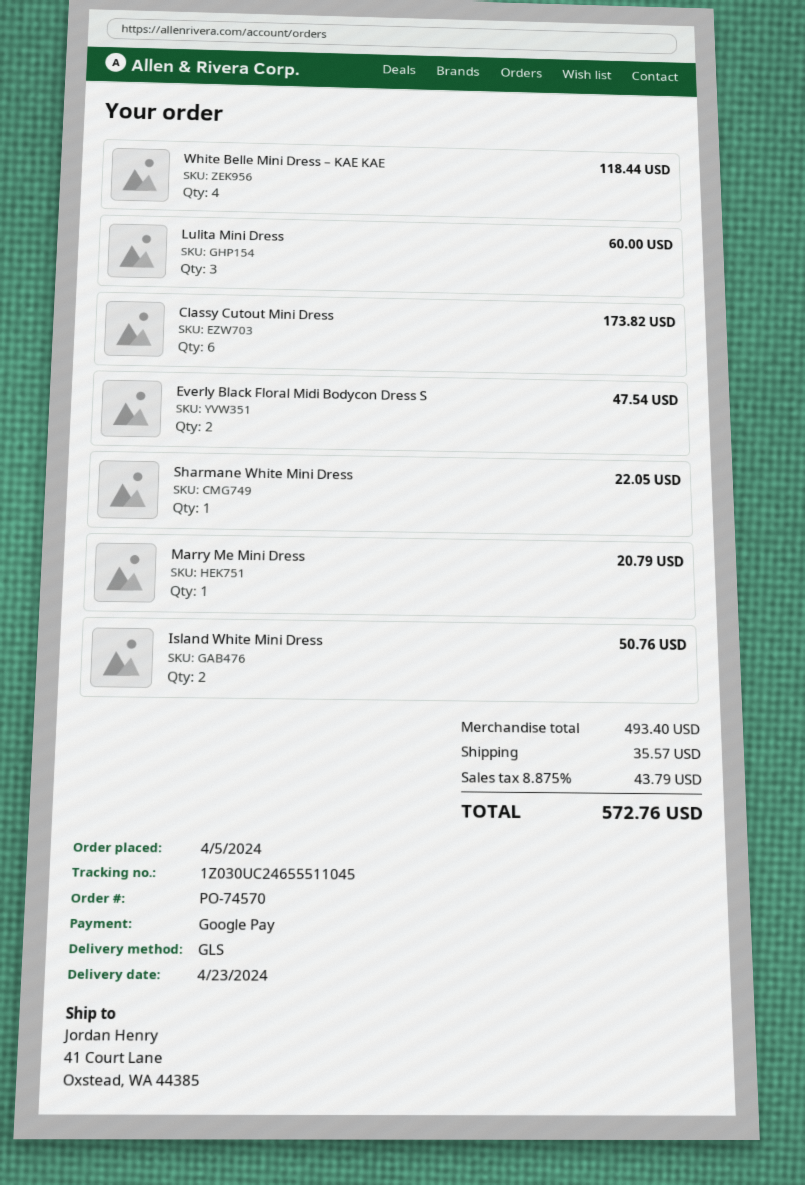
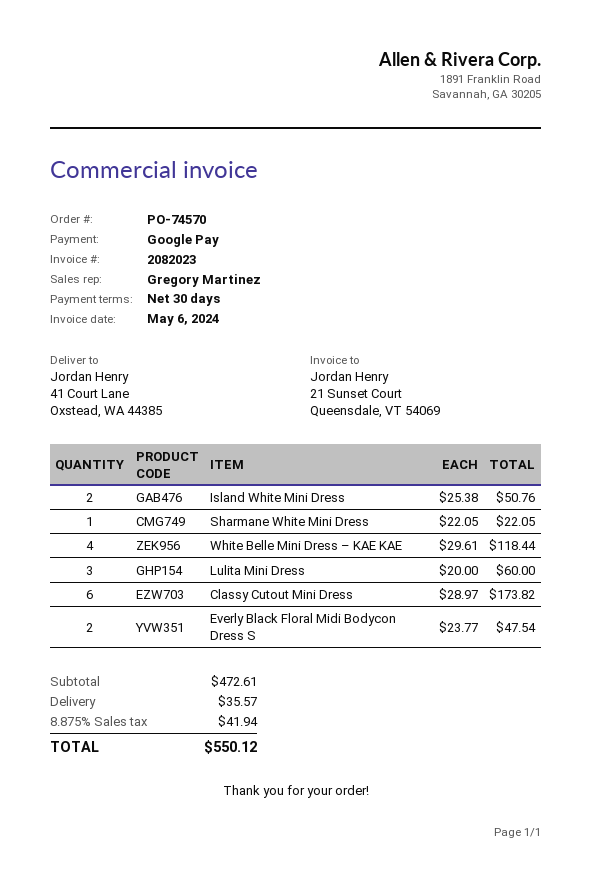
Marry Me Mini Dress: 1 for 20.79 -> none
subtotal: 493.40 -> 472.61
tax: 8.875% = 43.79 -> 8.875% = 41.94
total: 572.76 -> 550.12

